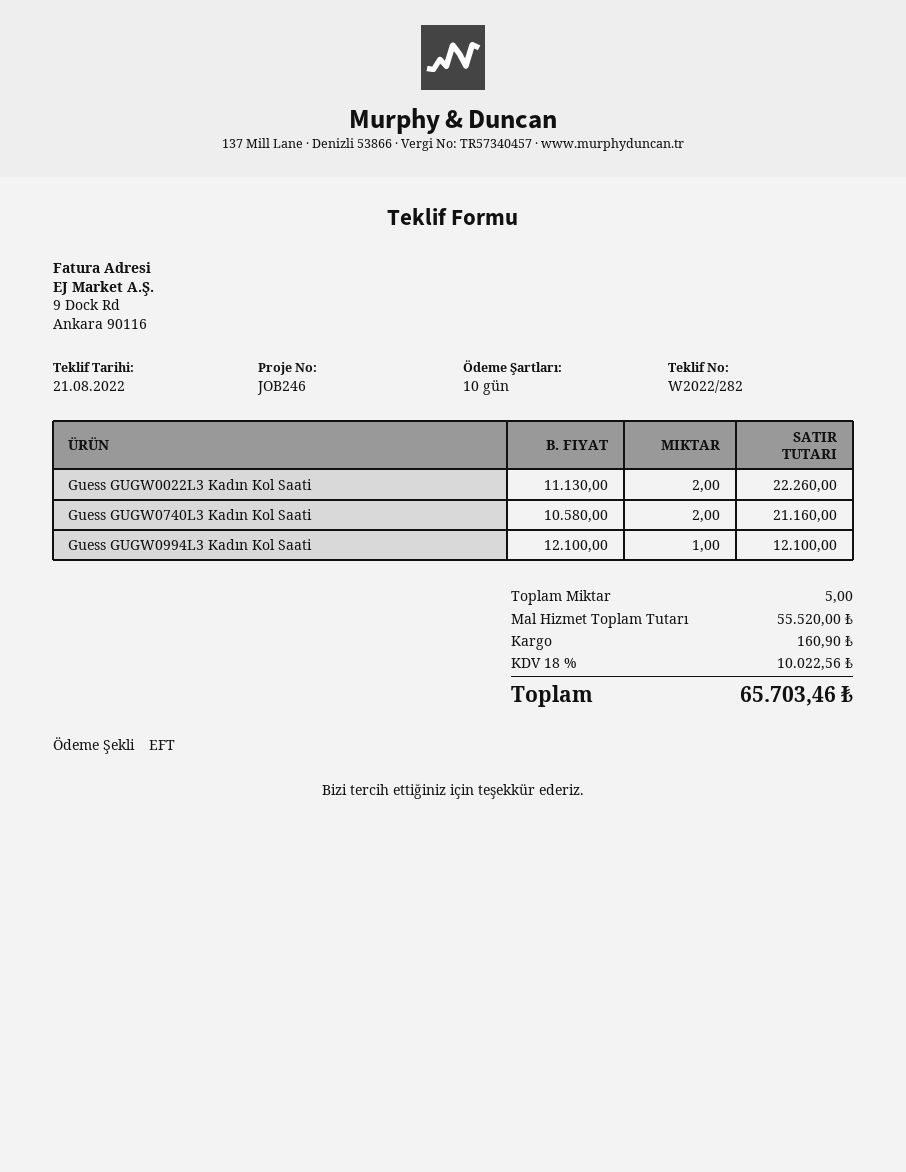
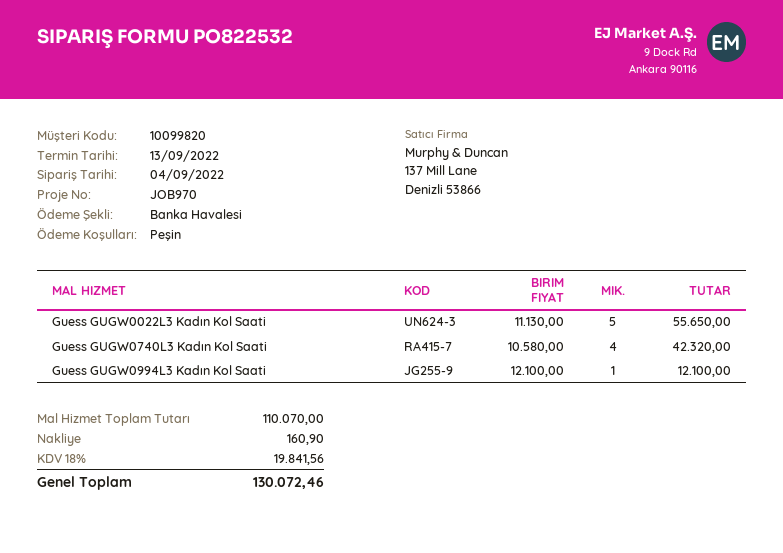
payment terms: 10 days -> on receipt
reference: JOB246 -> JOB970
Guess GUGW0022L3 Kadın Kol Saati: 2 x 11130.00 = 22260.00 -> 5 x 11130.00 = 55650.00
Guess GUGW0740L3 Kadın Kol Saati: 2 x 10580.00 = 21160.00 -> 4 x 10580.00 = 42320.00
subtotal: 55520.00 -> 110070.00
tax: 18% = 10022.56 -> 18% = 19841.56
total: 65703.46 -> 130072.46

